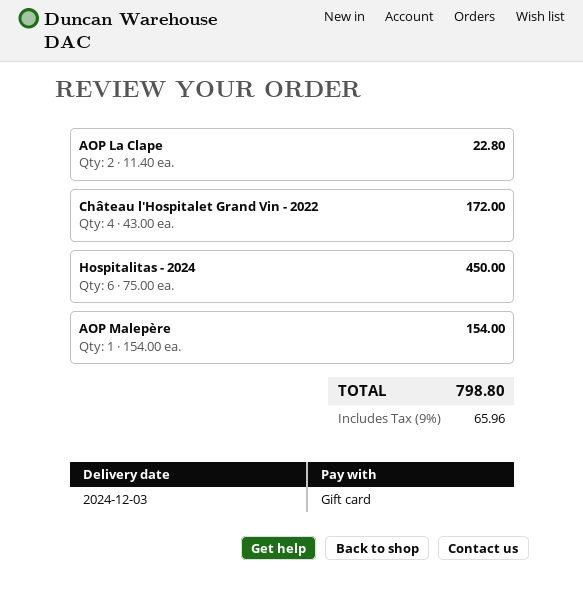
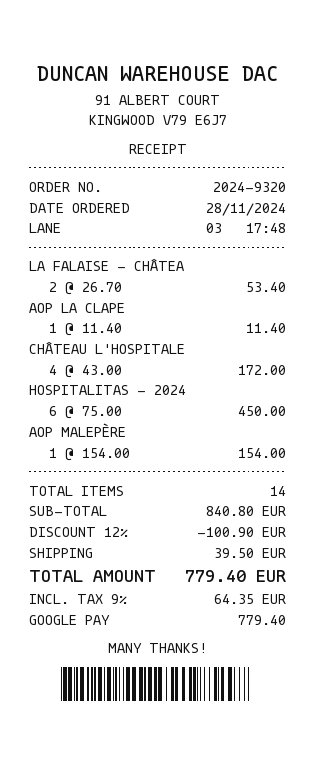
payment method: gift card -> Google Pay
AOP La Clape: 2 x 11.40 = 22.80 -> 1 x 11.40 = 11.40
LA FALAISE - CHÂTEA: none -> 2 x 26.70 = 53.40
discount: none -> 12% = 100.90
shipping: none -> 39.50
tax: 9% = 65.96 -> 9% = 64.35
total: 798.80 -> 779.40

